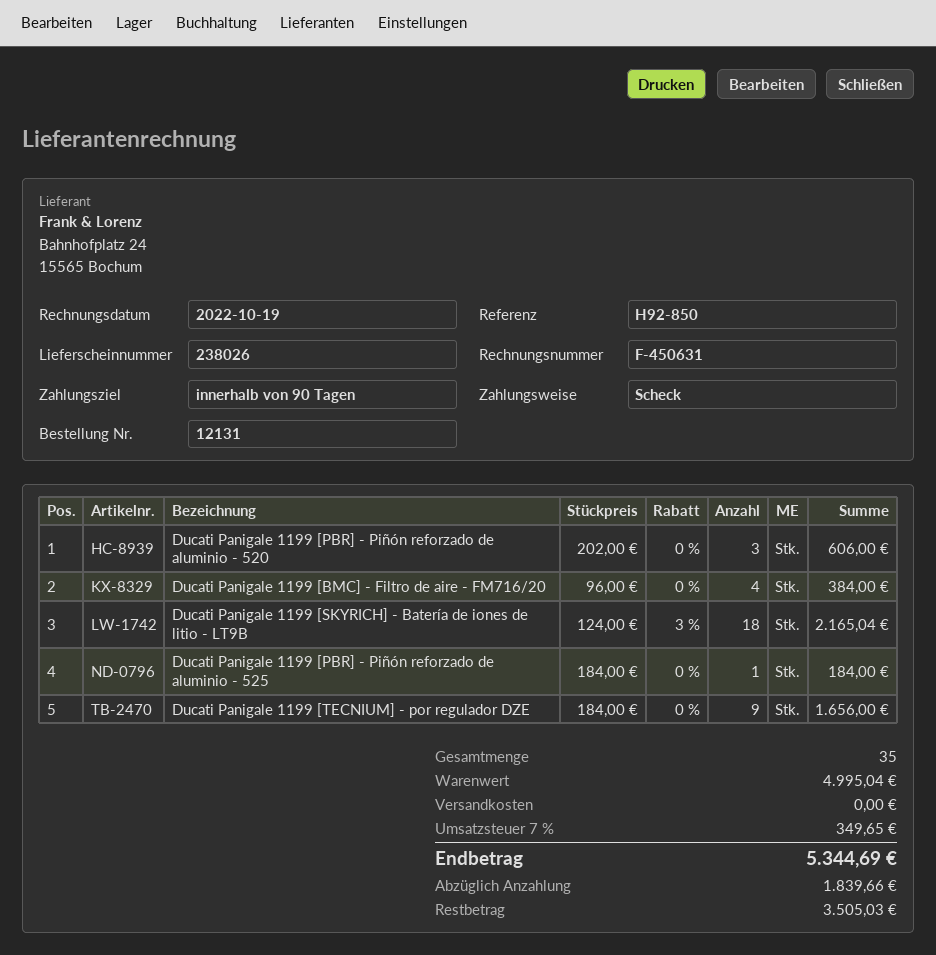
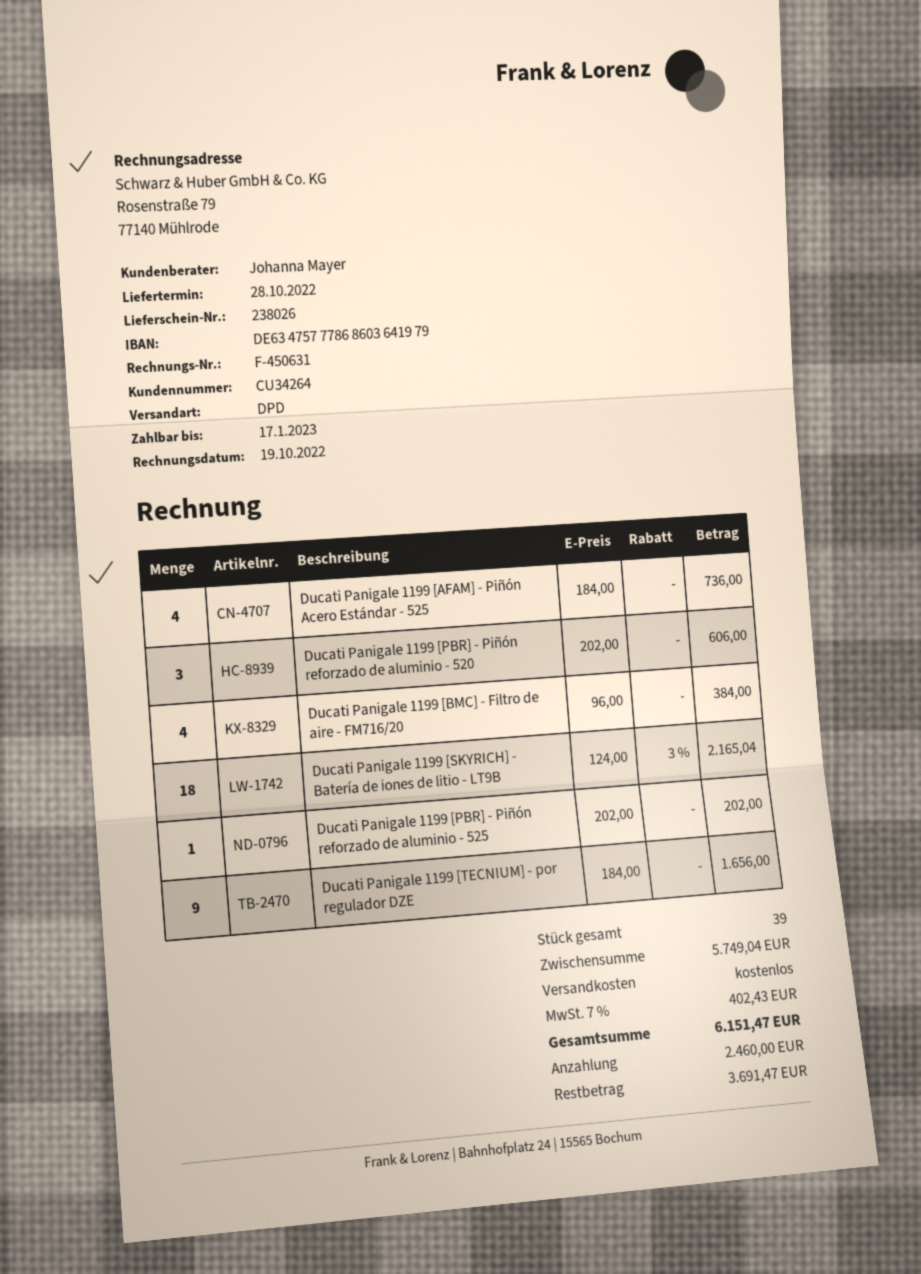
Ducati Panigale 1199 [PBR] - Piñón reforzado de aluminio - 525: 1 x 184.00 = 184.00 -> 1 x 202.00 = 202.00
Ducati Panigale 1199 [AFAM] - Piñón Acero Estándar - 525: none -> 4 x 184.00 = 736.00
total quantity: 35 -> 39
subtotal: 4995.04 -> 5749.04
tax: 7% = 349.65 -> 7% = 402.43
total: 5344.69 -> 6151.47
deposit: 1839.66 -> 2460.00
balance: 3505.03 -> 3691.47

